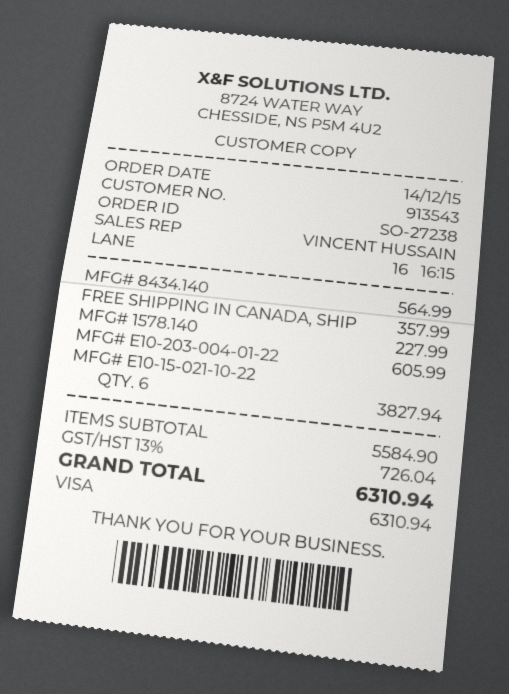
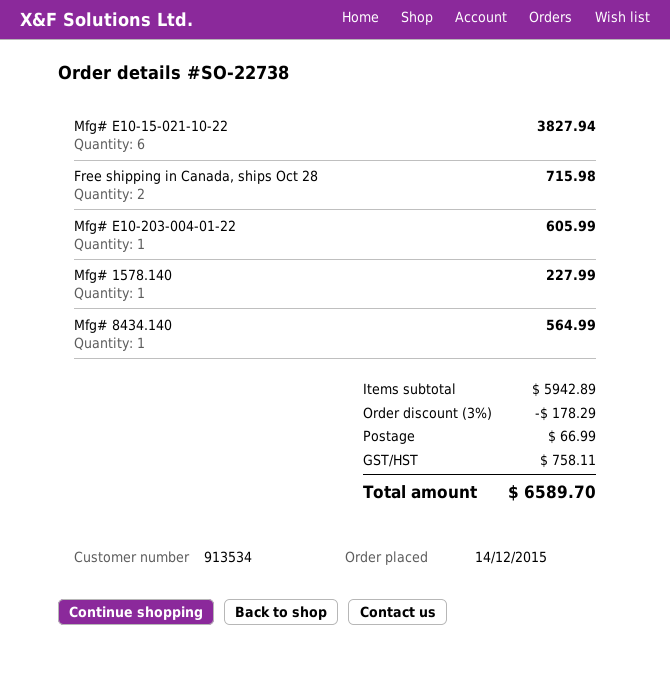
order number: SO-27238 -> SO-22738
customer number: 913543 -> 913534
FREE SHIPPING IN CANADA, SHIP: 1 for 357.99 -> 2 for 715.98
subtotal: 5584.90 -> 5942.89
discount: none -> 3% = 178.29
shipping: none -> 66.99
tax: 726.04 -> 758.11
total: 6310.94 -> 6589.70

